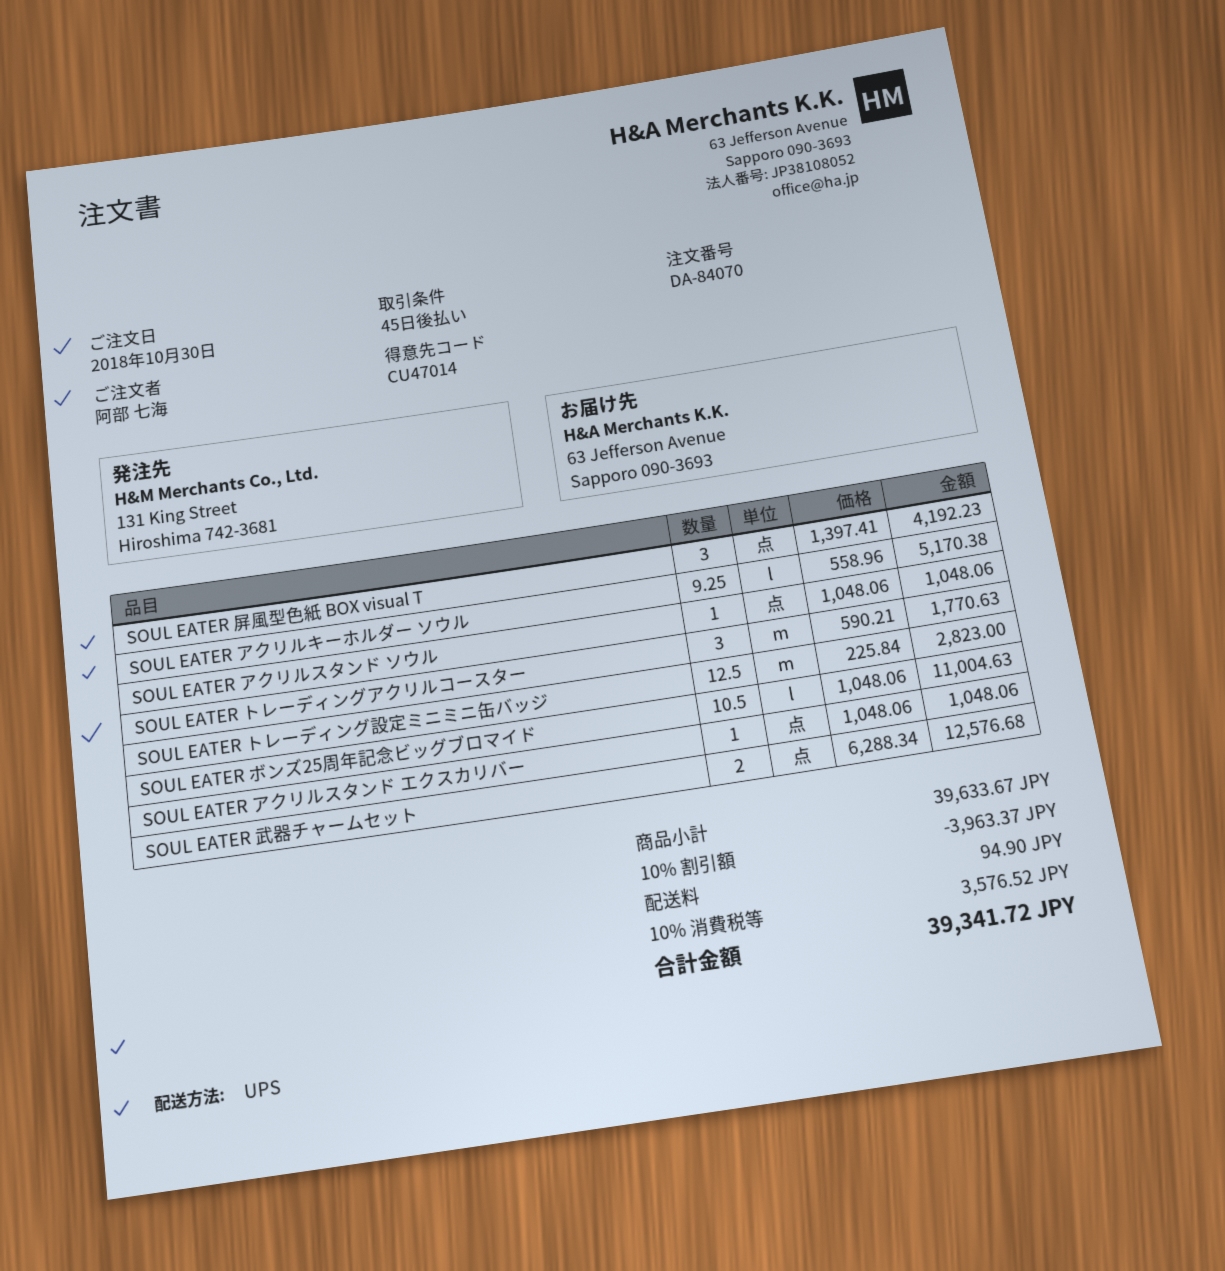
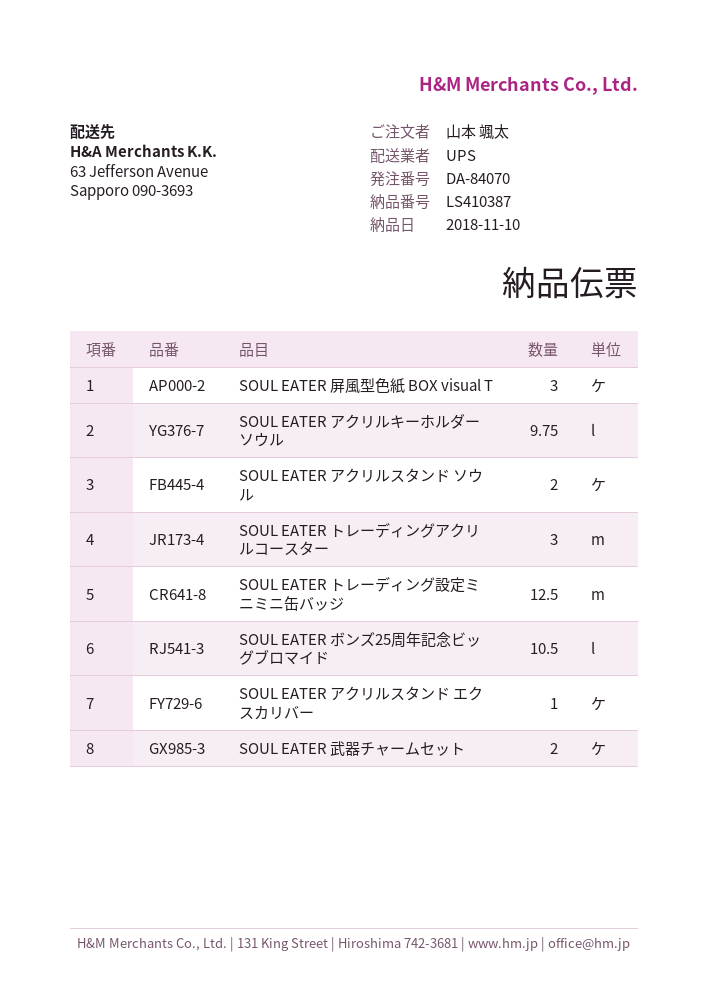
ordered by: 阿部 七海 -> 山本 颯太
SOUL EATER アクリルキーホルダー ソウル: 9.25 -> 9.75
SOUL EATER アクリルスタンド ソウル: 1 -> 2

